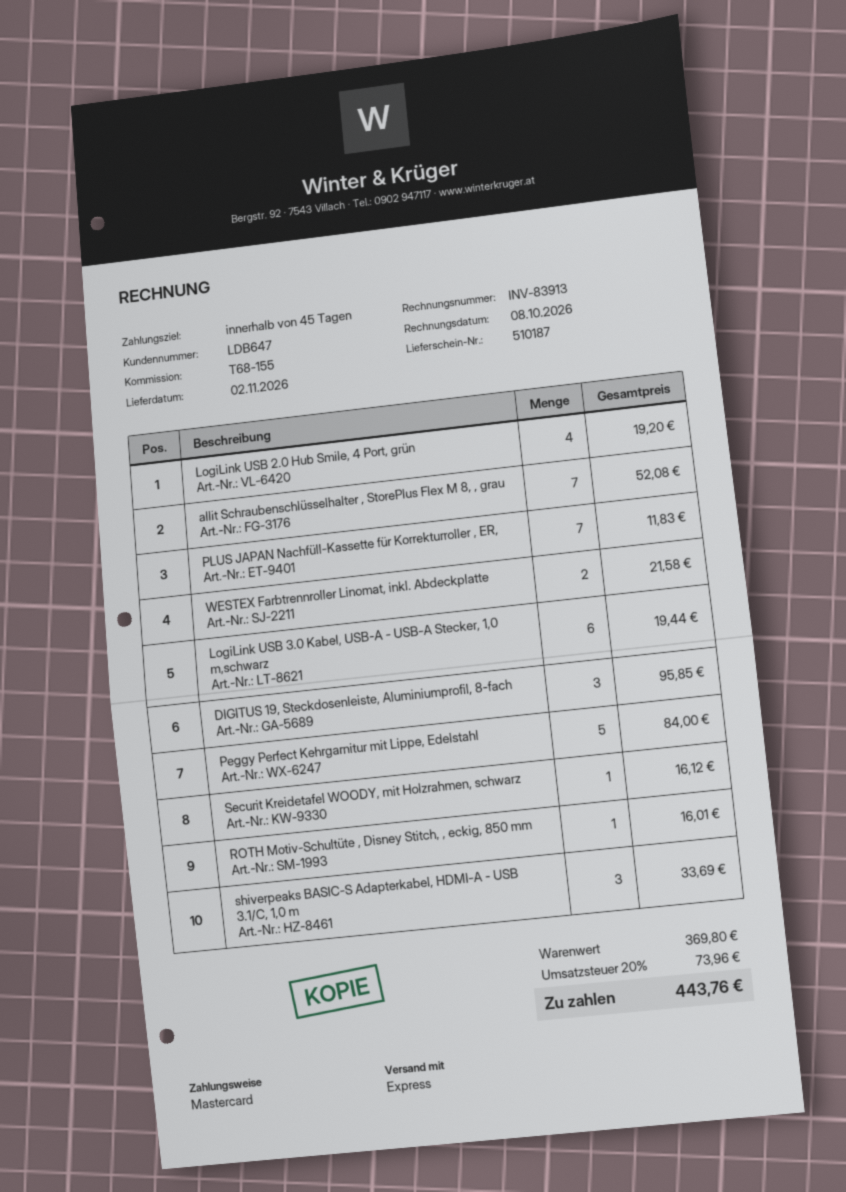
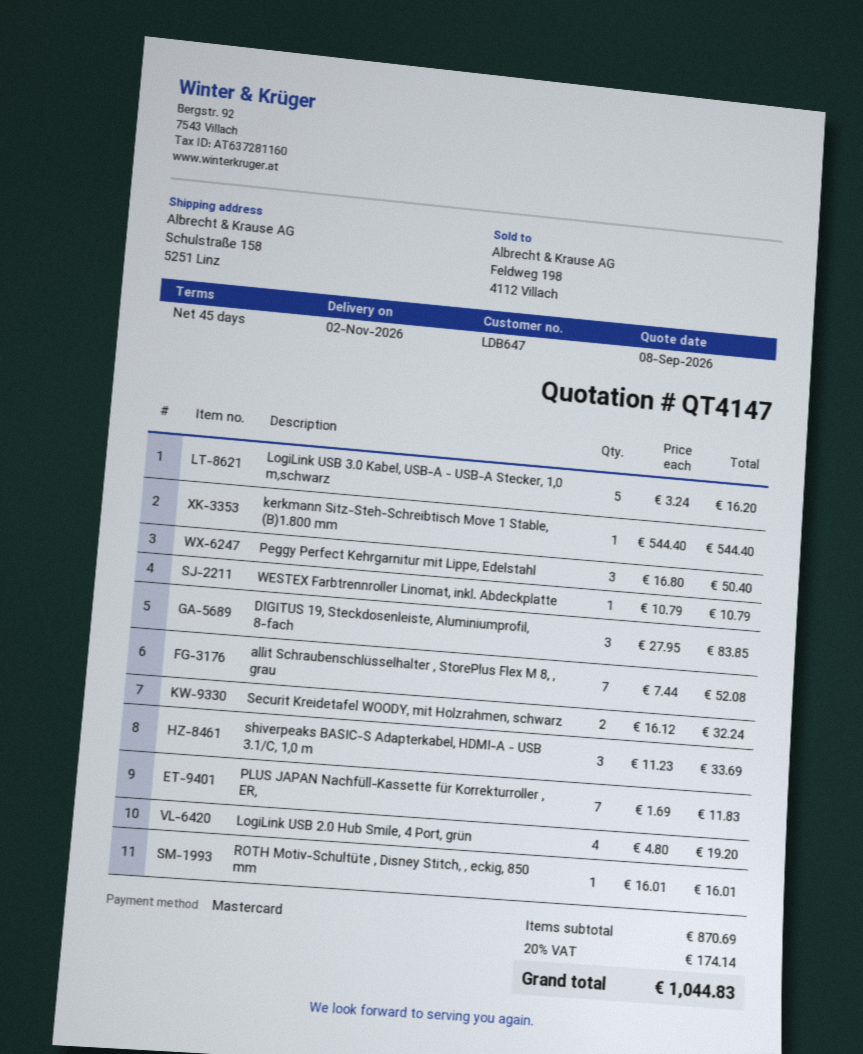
WESTEX Farbtrennroller Linomat, inkl. Abdeckplatte: 2 for 21.58 -> 1 for 10.79
LogiLink USB 3.0 Kabel, USB-A - USB-A Stecker, 1,0 m,schwarz: 6 for 19.44 -> 5 for 16.20
DIGITUS 19, Steckdosenleiste, Aluminiumprofil, 8-fach: 3 for 95.85 -> 3 for 83.85
Peggy Perfect Kehrgarnitur mit Lippe, Edelstahl: 5 for 84.00 -> 3 for 50.40
Securit Kreidetafel WOODY, mit Holzrahmen, schwarz: 1 for 16.12 -> 2 for 32.24
kerkmann Sitz-Steh-Schreibtisch Move 1 Stable, (B)1.800 mm: none -> 1 for 544.40
subtotal: 369.80 -> 870.69
tax: 20% = 73.96 -> 20% = 174.14
total: 443.76 -> 1044.83

